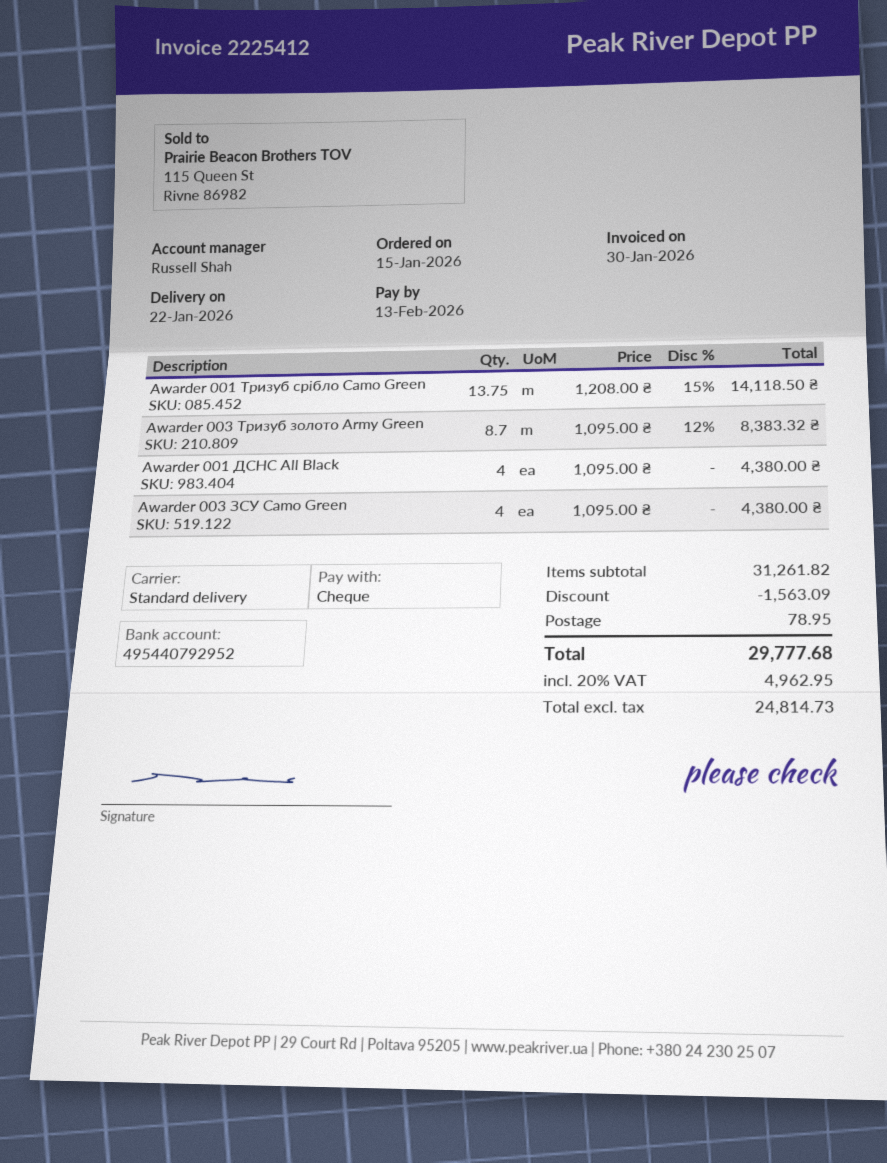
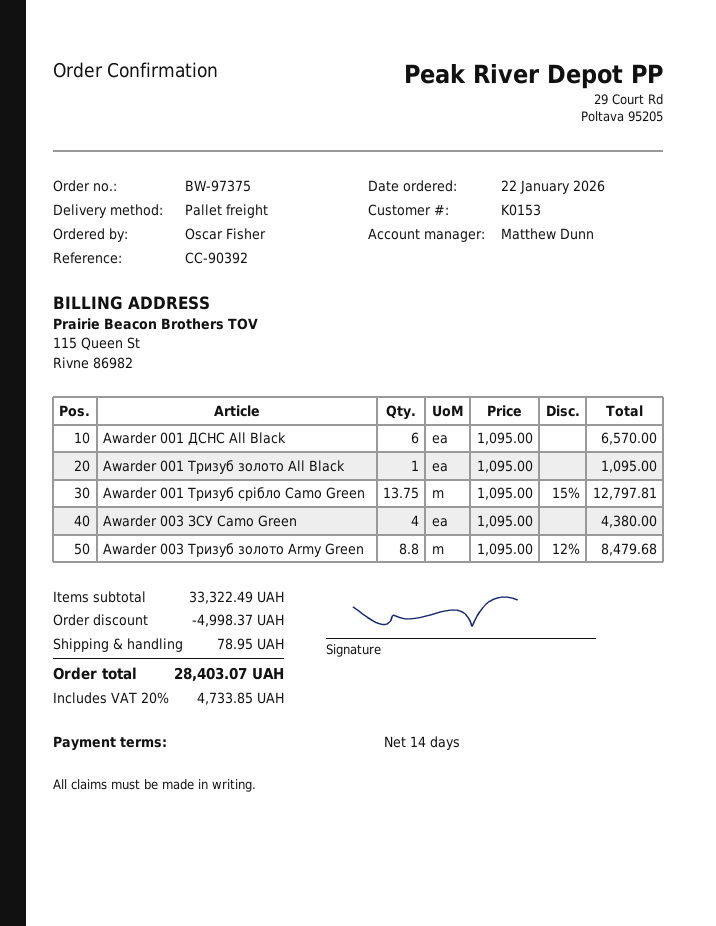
order date: 2026-01-15 -> 2026-01-22
sales rep: Russell Shah -> Matthew Dunn
shipping method: standard -> pallet freight
Awarder 001 Тризуб срібло Camo Green: 13.75 x 1208.00 - 15% = 14118.50 -> 13.75 x 1095.00 - 15% = 12797.81
Awarder 003 Тризуб золото Army Green: 8.7 x 1095.00 - 12% = 8383.32 -> 8.8 x 1095.00 - 12% = 8479.68
Awarder 001 ДСНС All Black: 4 x 1095.00 = 4380.00 -> 6 x 1095.00 = 6570.00
Awarder 001 Тризуб золото All Black: none -> 1 x 1095.00 = 1095.00
subtotal: 31261.82 -> 33322.49
discount: 1563.09 -> 4998.37
tax: 20% = 4962.95 -> 20% = 4733.85
total: 29777.68 -> 28403.07

